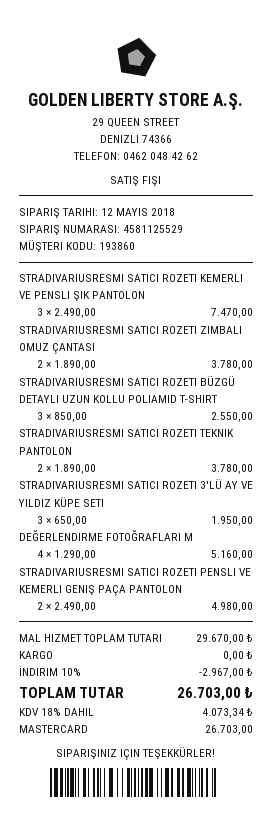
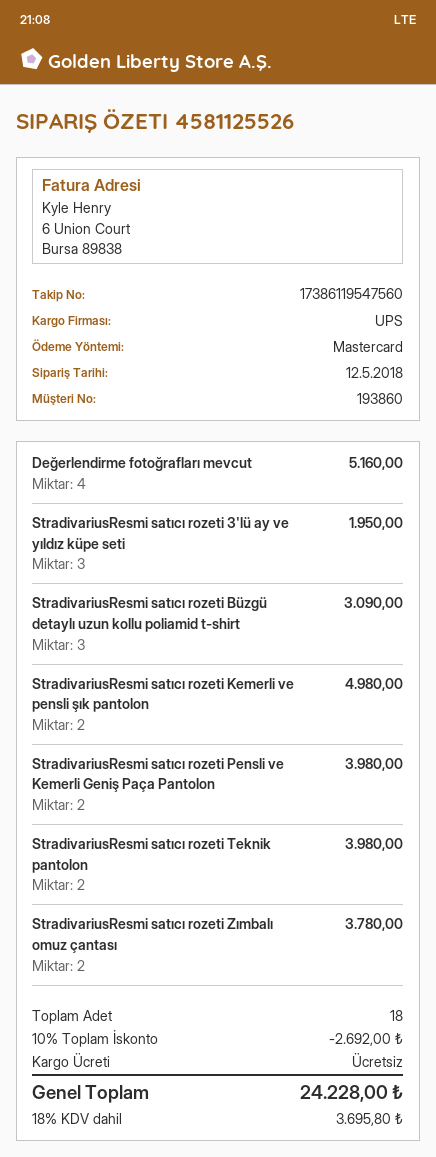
order number: 4581125529 -> 4581125526
STRADIVARIUSRESMI SATICI ROZETI KEMERLI VE PENSLI ŞIK PANTOLON: 3 for 7470.00 -> 2 for 4980.00
STRADIVARIUSRESMI SATICI ROZETI BÜZGÜ DETAYLI UZUN KOLLU POLIAMID T-SHIRT: 3 for 2550.00 -> 3 for 3090.00
STRADIVARIUSRESMI SATICI ROZETI TEKNIK PANTOLON: 2 for 3780.00 -> 2 for 3980.00
STRADIVARIUSRESMI SATICI ROZETI PENSLI VE KEMERLI GENIŞ PAÇA PANTOLON: 2 for 4980.00 -> 2 for 3980.00
discount: 10% = 2967.00 -> 10% = 2692.00
tax: 18% = 4073.34 -> 18% = 3695.80
total: 26703.00 -> 24228.00

